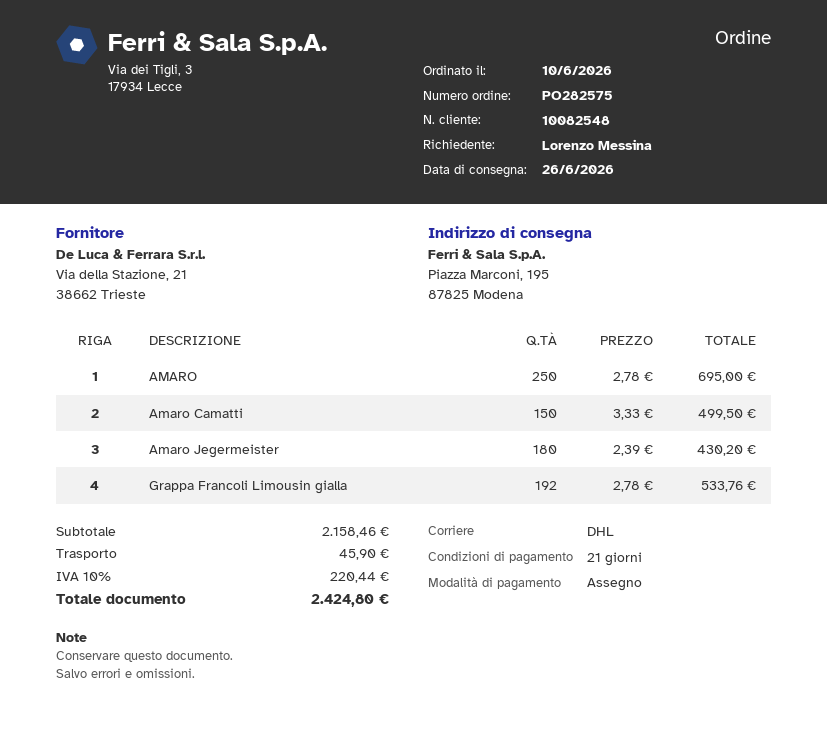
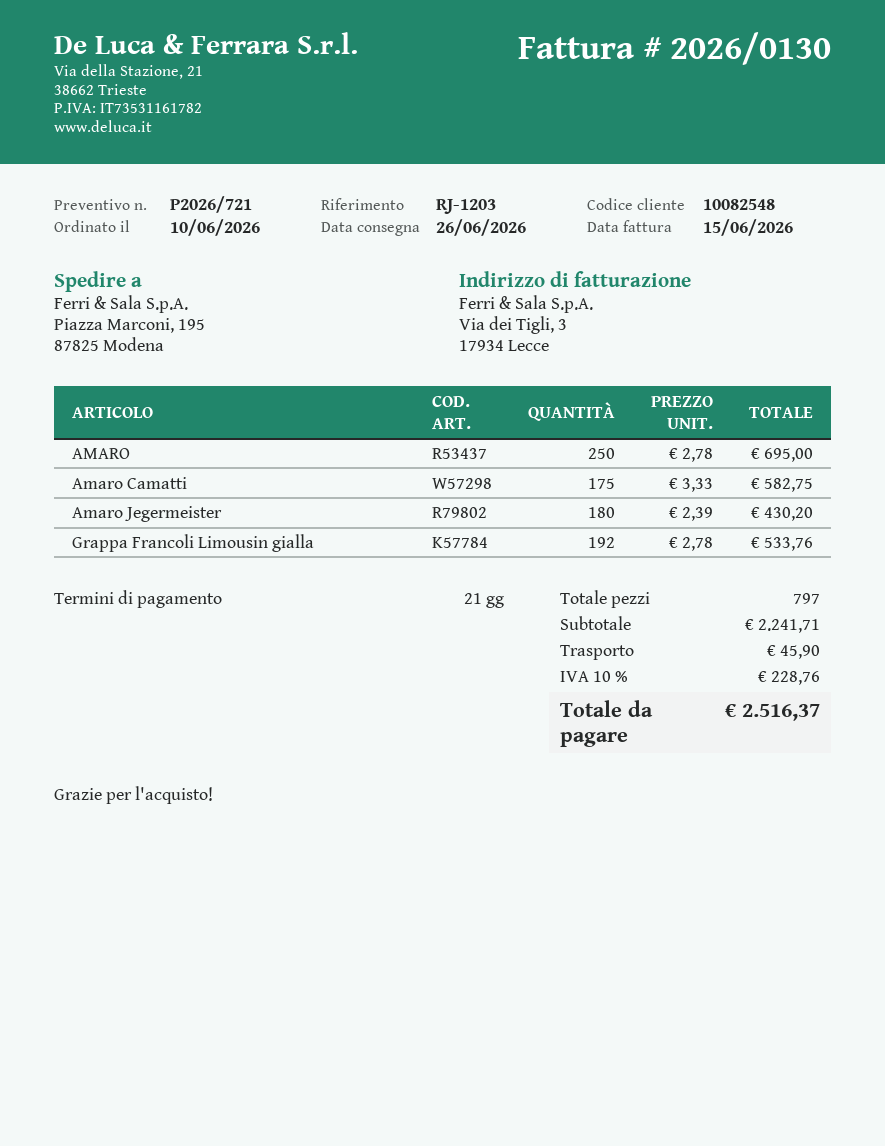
Amaro Camatti: 150 x 3.33 = 499.50 -> 175 x 3.33 = 582.75
subtotal: 2158.46 -> 2241.71
tax: 10% = 220.44 -> 10% = 228.76
total: 2424.80 -> 2516.37

